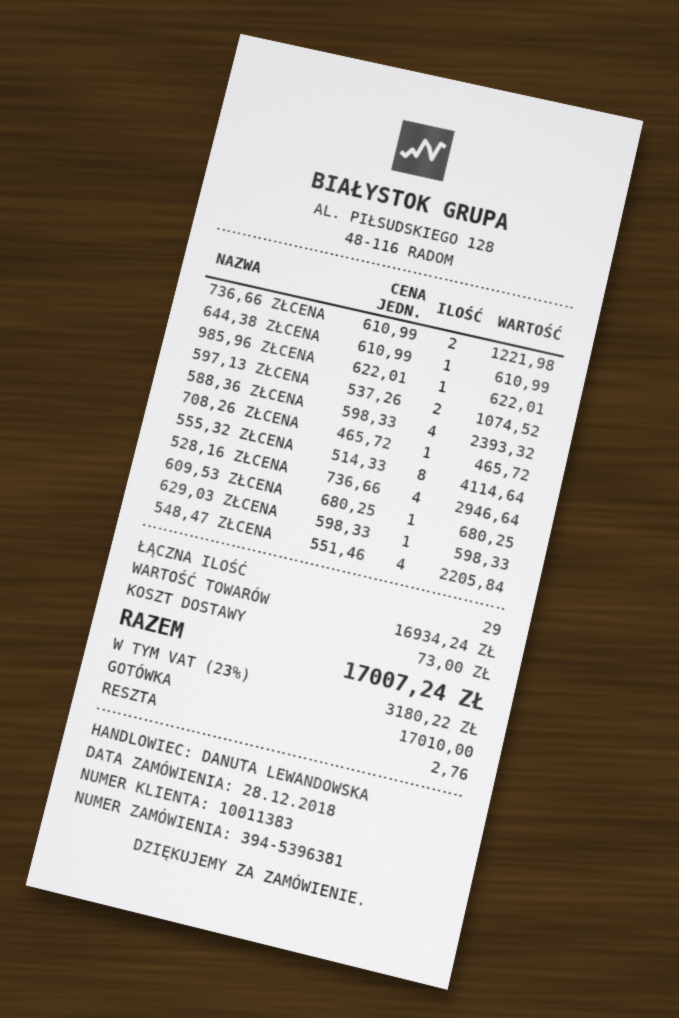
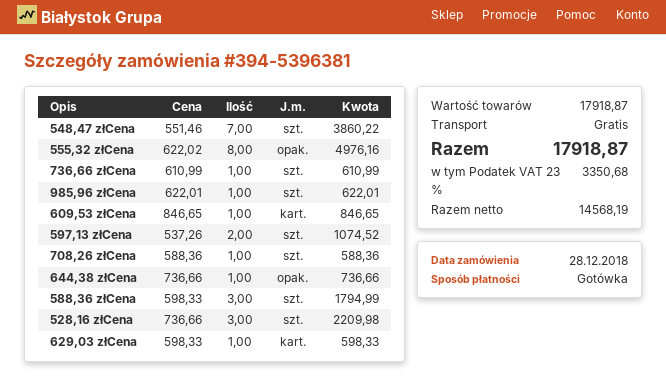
736,66 ZŁCENA: 2 x 610.99 = 1221.98 -> 1 x 610.99 = 610.99
644,38 ZŁCENA: 1 x 610.99 = 610.99 -> 1 x 736.66 = 736.66
588,36 ZŁCENA: 4 x 598.33 = 2393.32 -> 3 x 598.33 = 1794.99
708,26 ZŁCENA: 1 x 465.72 = 465.72 -> 1 x 588.36 = 588.36
555,32 ZŁCENA: 8 x 514.33 = 4114.64 -> 8 x 622.02 = 4976.16
528,16 ZŁCENA: 4 x 736.66 = 2946.64 -> 3 x 736.66 = 2209.98
609,53 ZŁCENA: 1 x 680.25 = 680.25 -> 1 x 846.65 = 846.65
548,47 ZŁCENA: 4 x 551.46 = 2205.84 -> 7 x 551.46 = 3860.22
subtotal: 16934.24 -> 17918.87
shipping: 73.00 -> 0.00
tax: 23% = 3180.22 -> 23% = 3350.68
total: 17007.24 -> 17918.87

